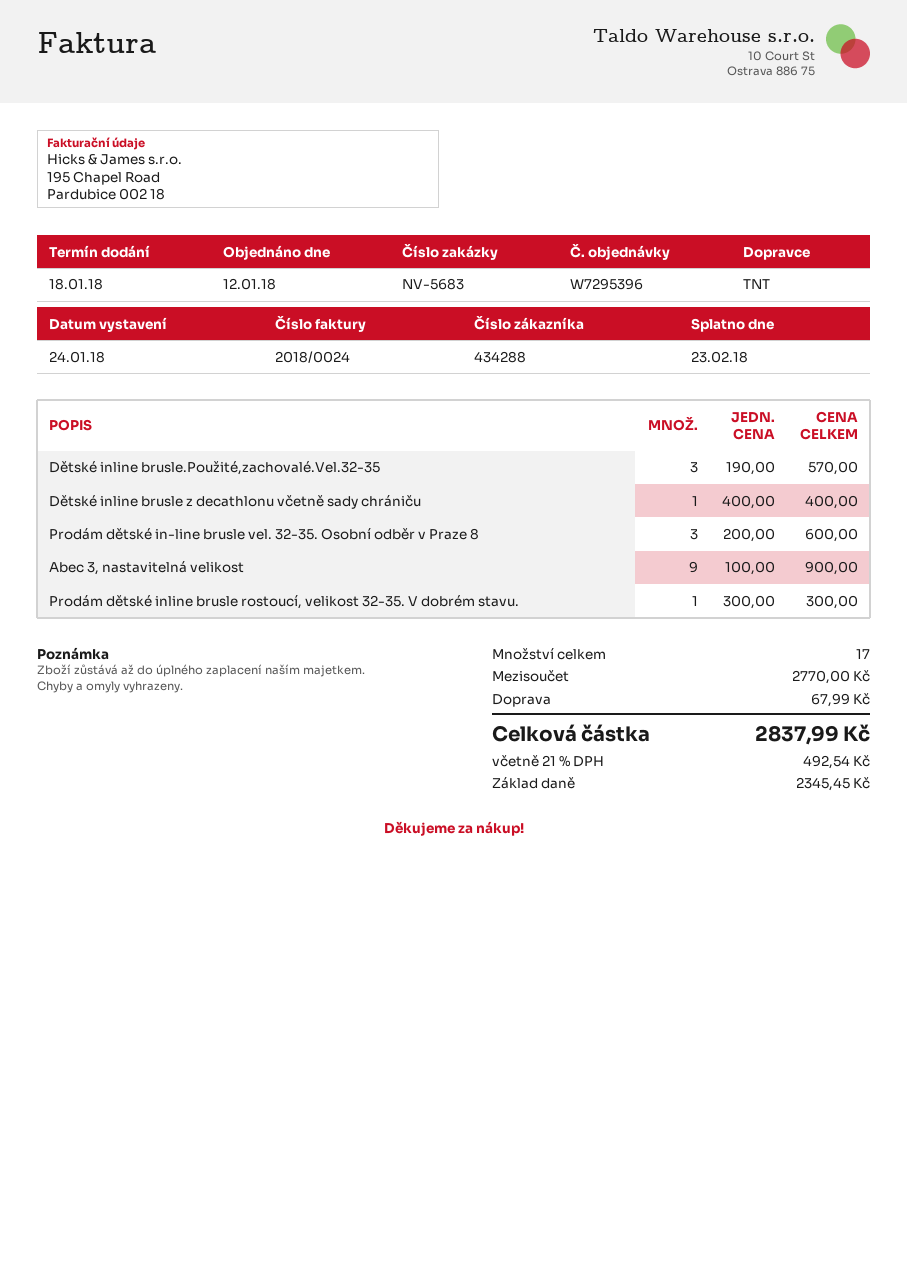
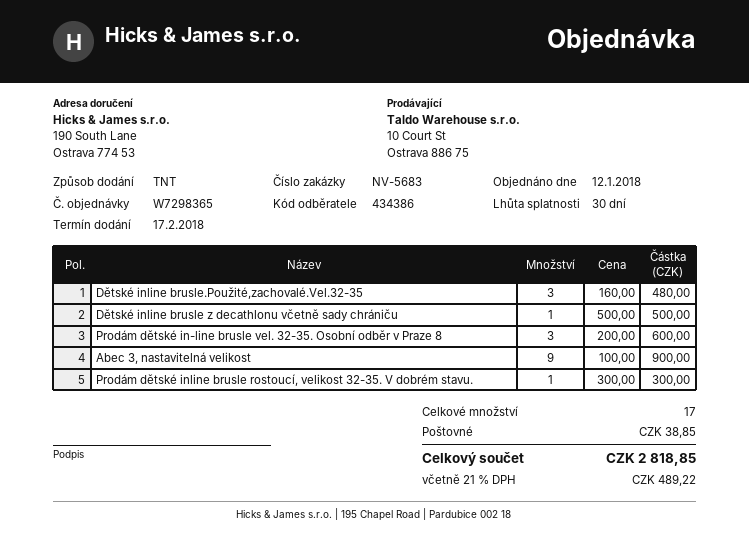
order number: W7295396 -> W7298365
delivery date: 2018-01-18 -> 2018-02-17
customer number: 434288 -> 434386
Dětské inline brusle.Použité,zachovalé.Vel.32-35: 3 x 190.00 = 570.00 -> 3 x 160.00 = 480.00
Dětské inline brusle z decathlonu včetně sady chrániču: 1 x 400.00 = 400.00 -> 1 x 500.00 = 500.00
shipping: 67.99 -> 38.85
tax: 21% = 492.54 -> 21% = 489.22
total: 2837.99 -> 2818.85

